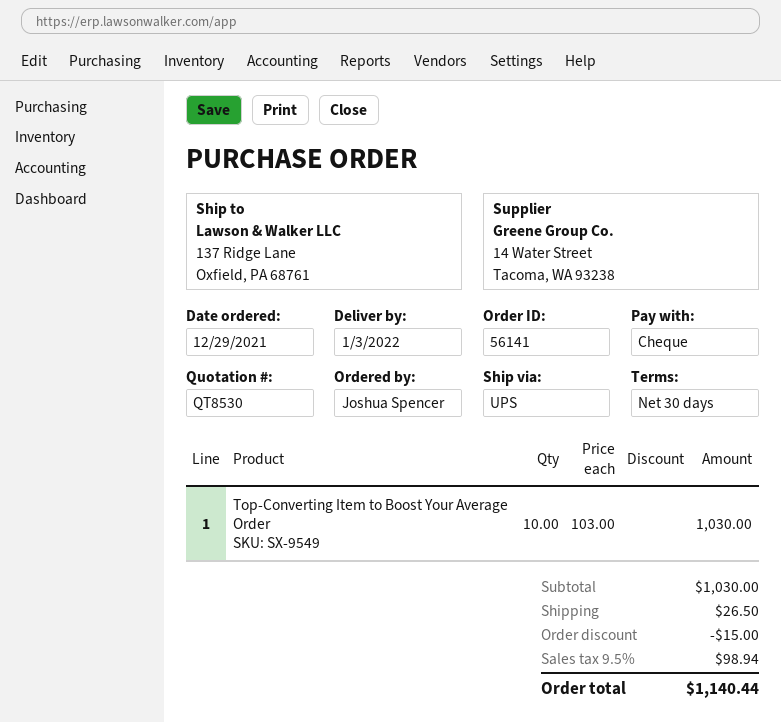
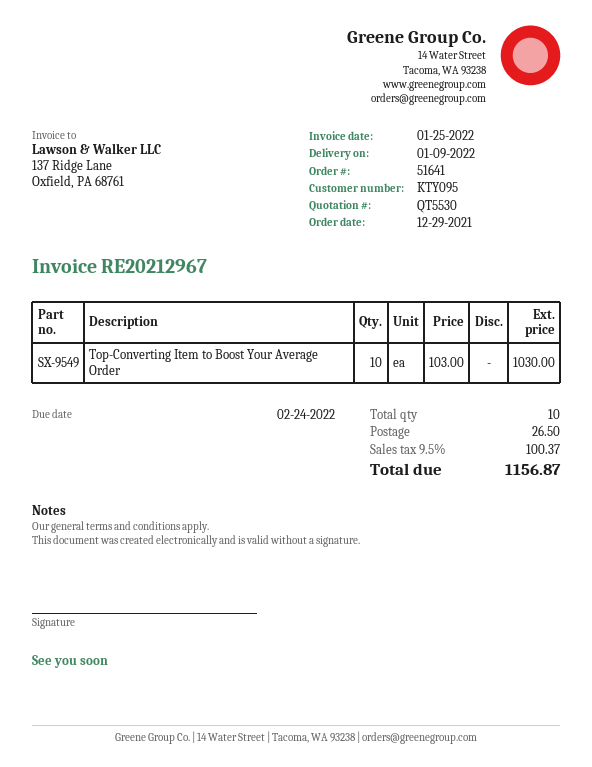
quote number: QT8530 -> QT5530
order number: 56141 -> 51641
delivery date: 2022-01-03 -> 2022-01-09
discount: 15.00 -> none
tax: 9.5% = 98.94 -> 9.5% = 100.37
total: 1140.44 -> 1156.87

